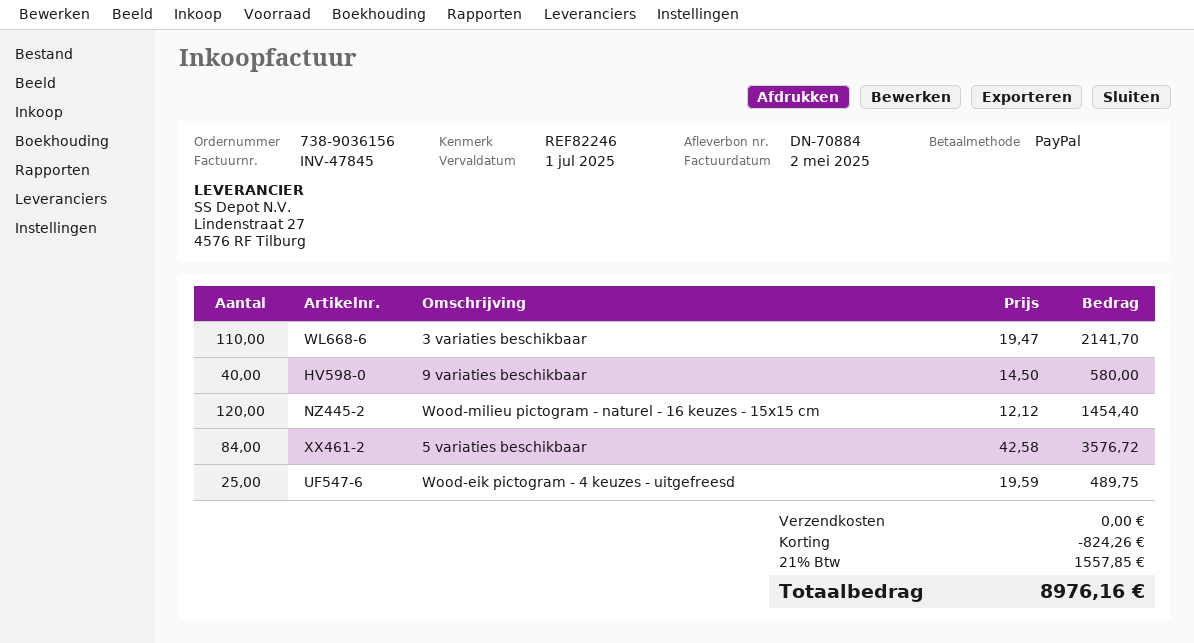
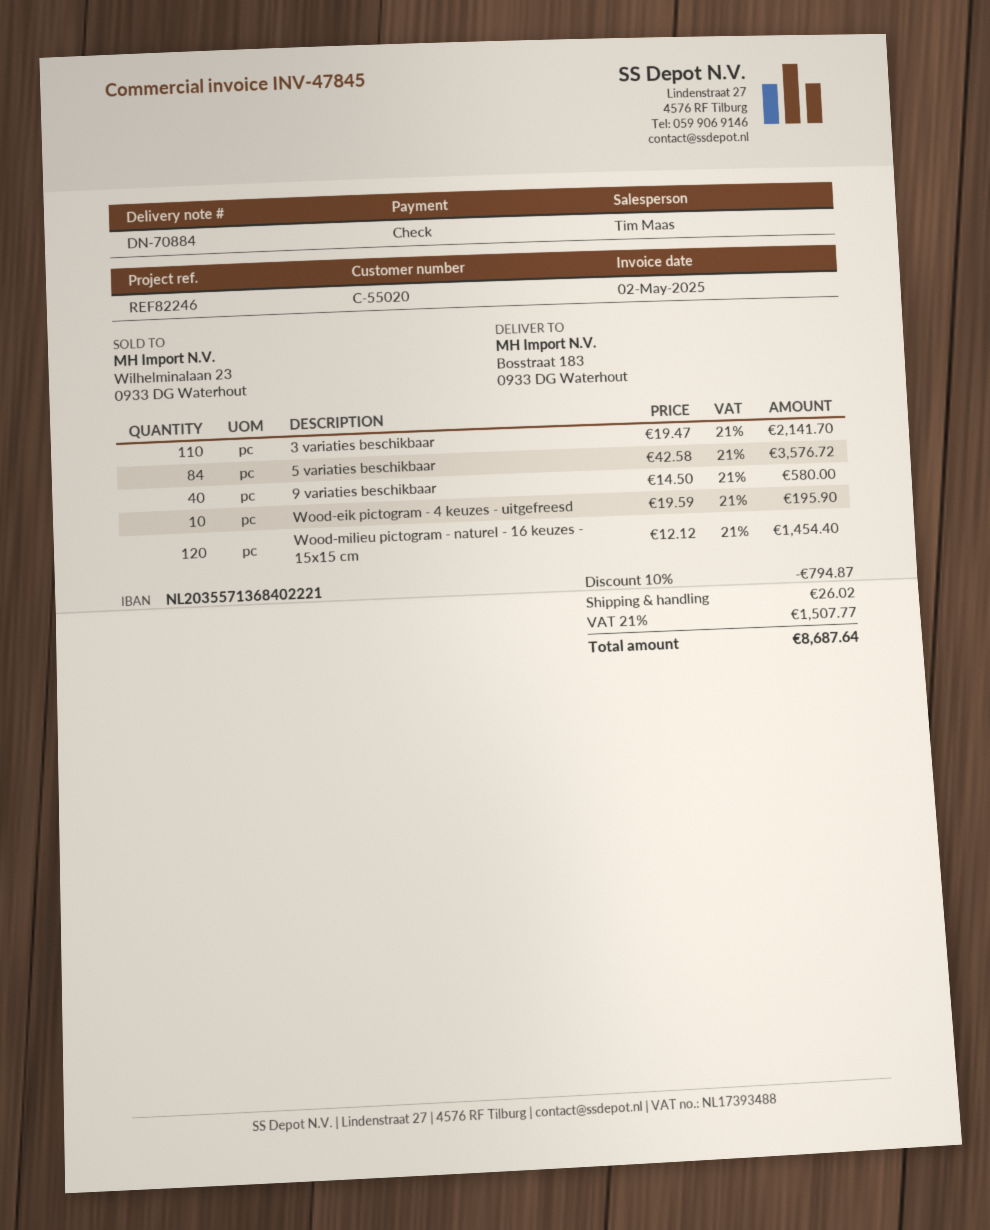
payment method: PayPal -> cheque
Wood-eik pictogram - 4 keuzes - uitgefreesd: 25 x 19.59 = 489.75 -> 10 x 19.59 = 195.90
discount: 824.26 -> 794.87
shipping: 0.00 -> 26.02
tax: 21% = 1557.85 -> 21% = 1507.77
total: 8976.16 -> 8687.64

